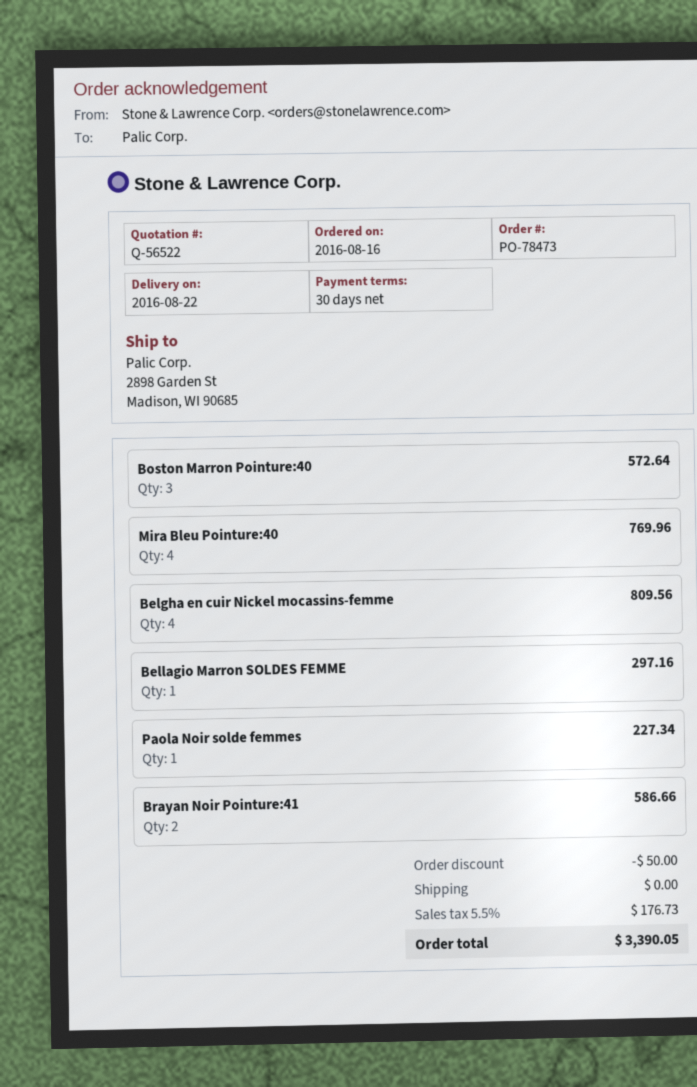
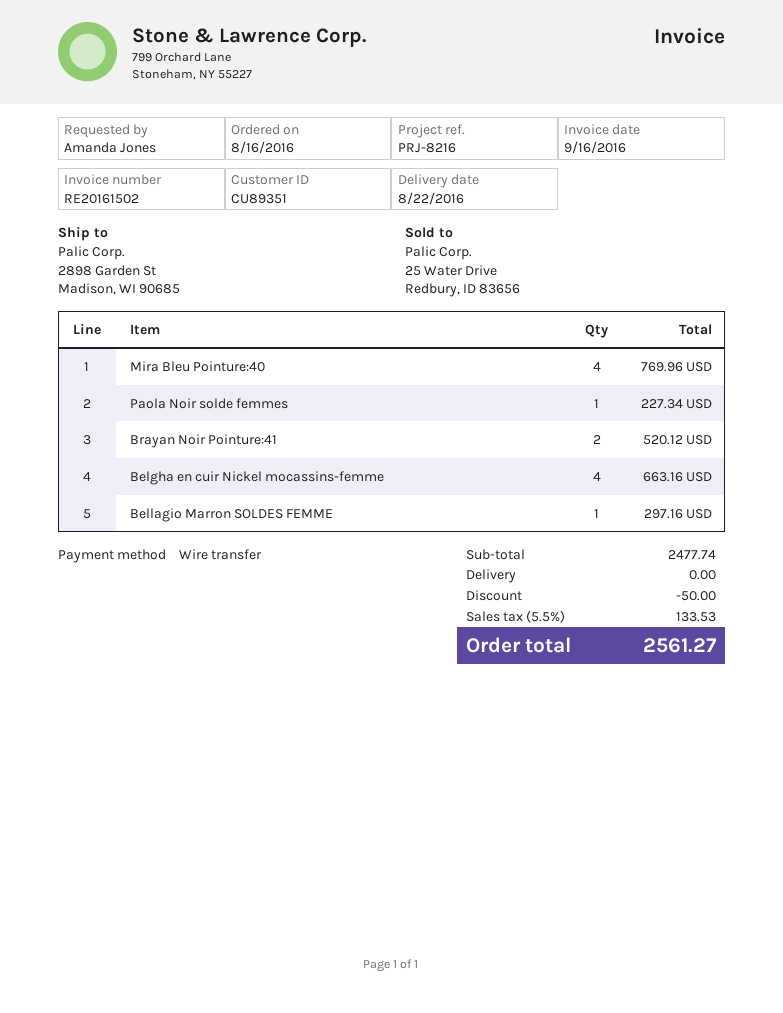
Boston Marron Pointure:40: 3 for 572.64 -> none
Belgha en cuir Nickel mocassins-femme: 4 for 809.56 -> 4 for 663.16
Brayan Noir Pointure:41: 2 for 586.66 -> 2 for 520.12
tax: 5.5% = 176.73 -> 5.5% = 133.53
total: 3390.05 -> 2561.27

